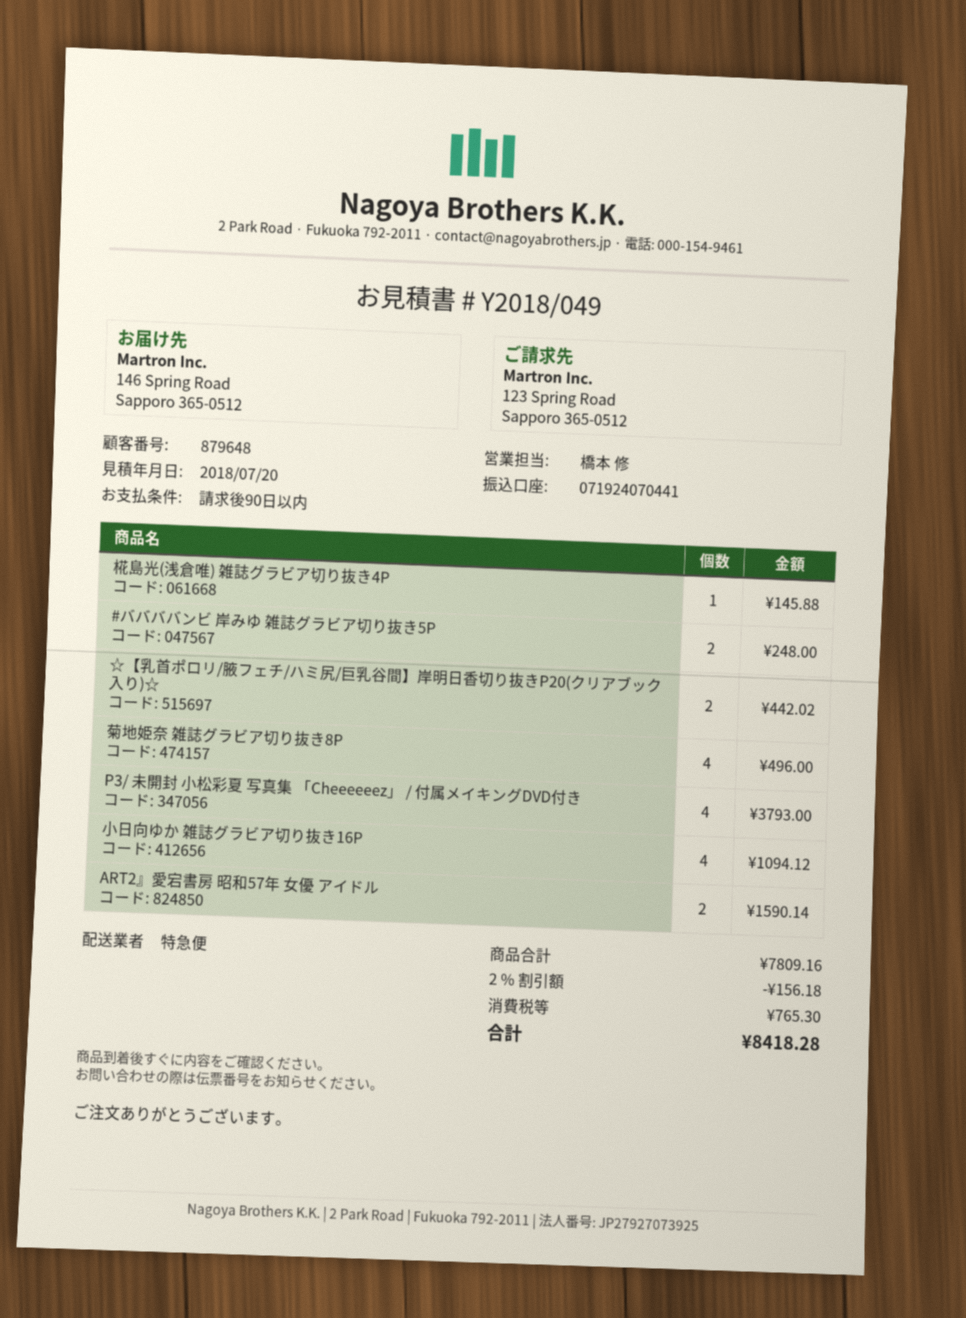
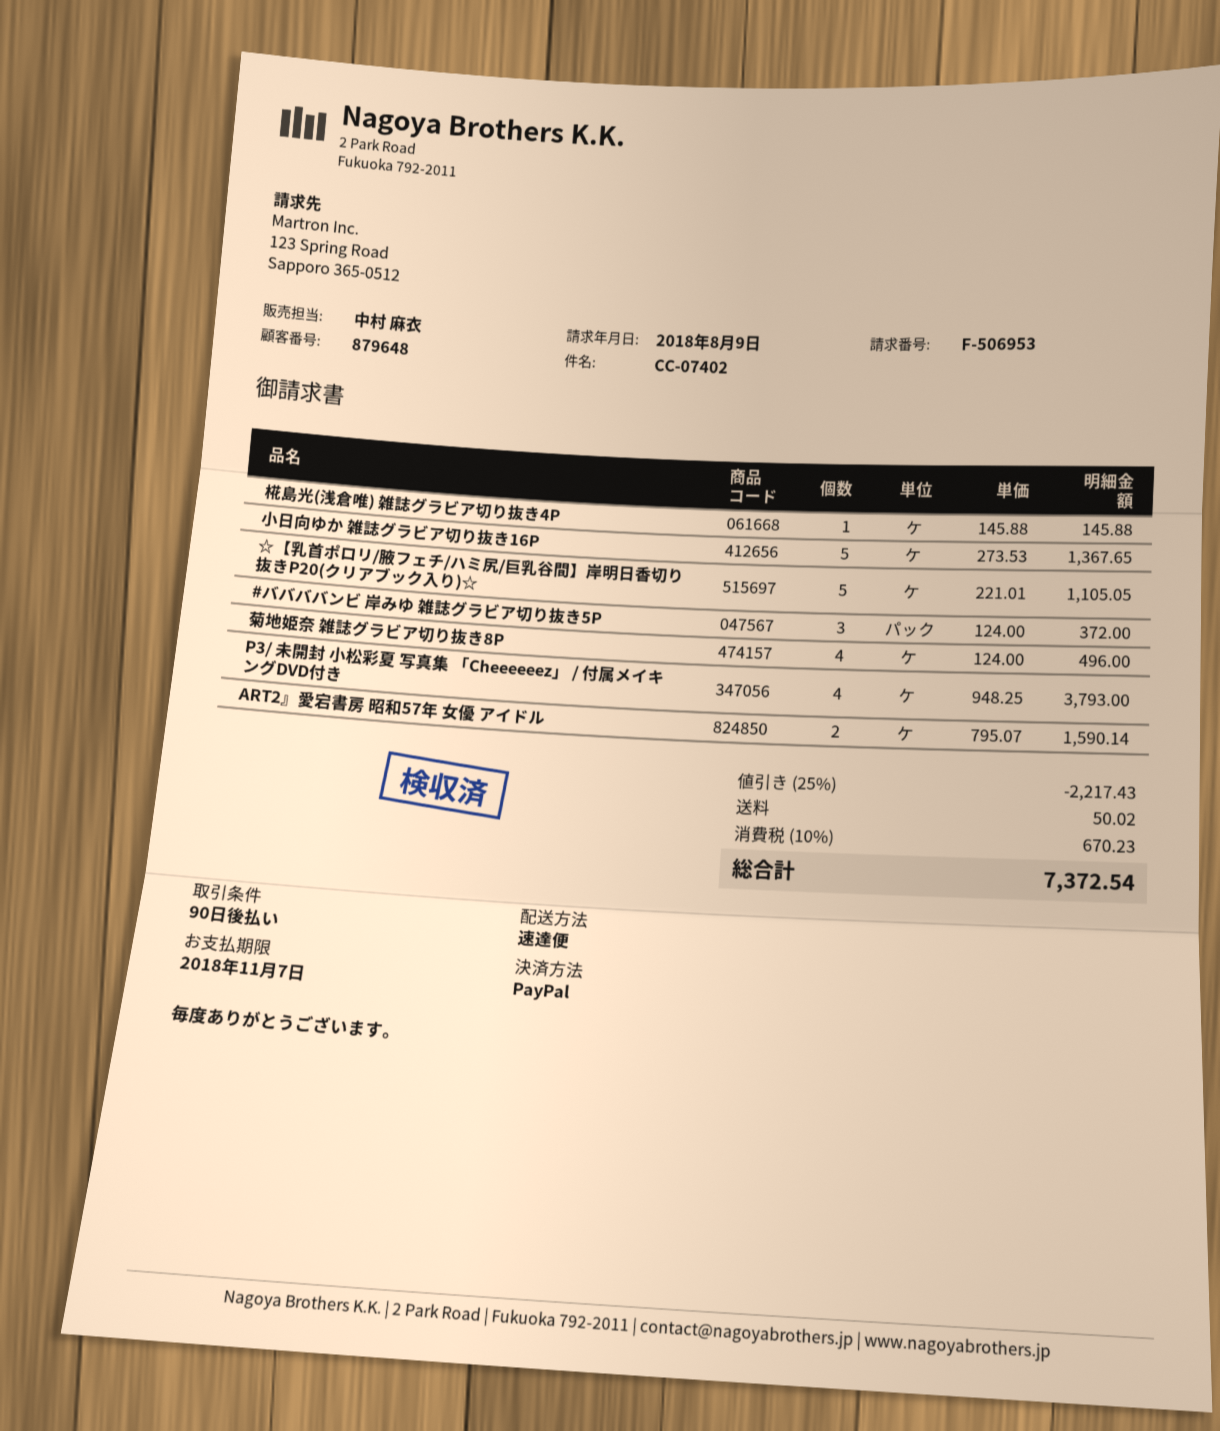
sales rep: 橋本 修 -> 中村 麻衣
#ババババンビ 岸みゆ 雑誌グラビア切り抜き5P: 2 for 248.00 -> 3 for 372.00
☆【乳首ポロリ/腋フェチ/ハミ尻/巨乳谷間】岸明日香切り抜きP20(クリアブック入り)☆: 2 for 442.02 -> 5 for 1105.05
小日向ゆか 雑誌グラビア切り抜き16P: 4 for 1094.12 -> 5 for 1367.65
discount: 2% = 156.18 -> 25% = 2217.43
shipping: none -> 50.02
tax: 765.30 -> 670.23
total: 8418.28 -> 7372.54

